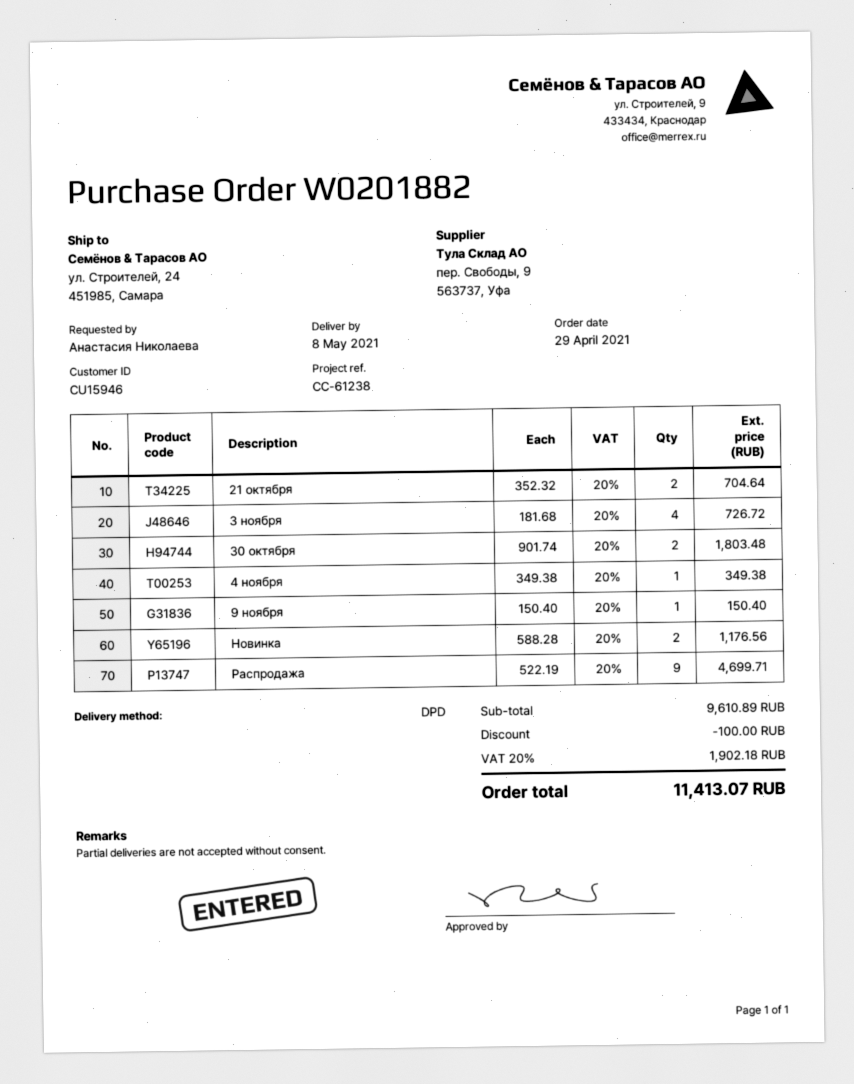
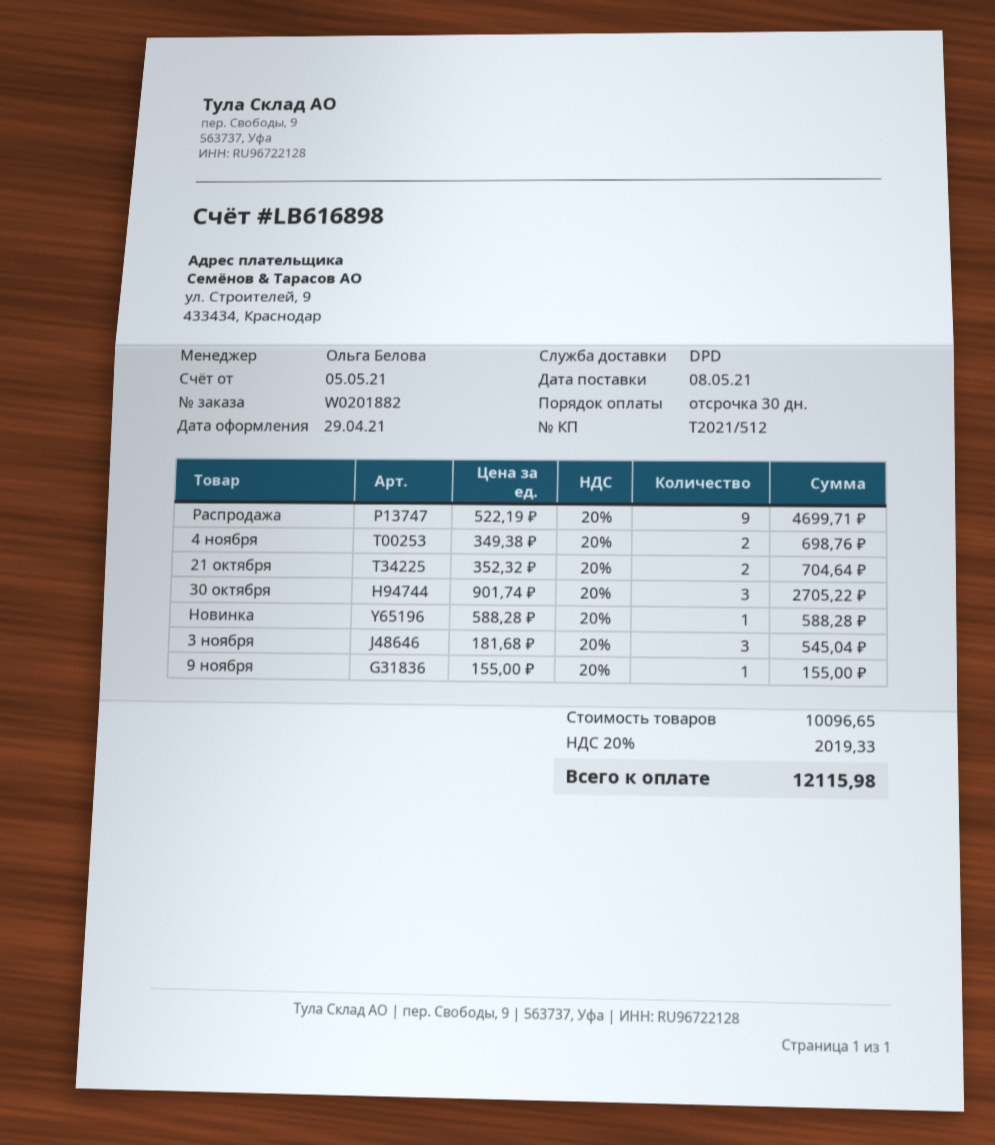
3 ноября: 4 x 181.68 = 726.72 -> 3 x 181.68 = 545.04
30 октября: 2 x 901.74 = 1803.48 -> 3 x 901.74 = 2705.22
4 ноября: 1 x 349.38 = 349.38 -> 2 x 349.38 = 698.76
9 ноября: 1 x 150.40 = 150.40 -> 1 x 155.00 = 155.00
Новинка: 2 x 588.28 = 1176.56 -> 1 x 588.28 = 588.28
subtotal: 9610.89 -> 10096.65
discount: 100.00 -> none
tax: 20% = 1902.18 -> 20% = 2019.33
total: 11413.07 -> 12115.98

